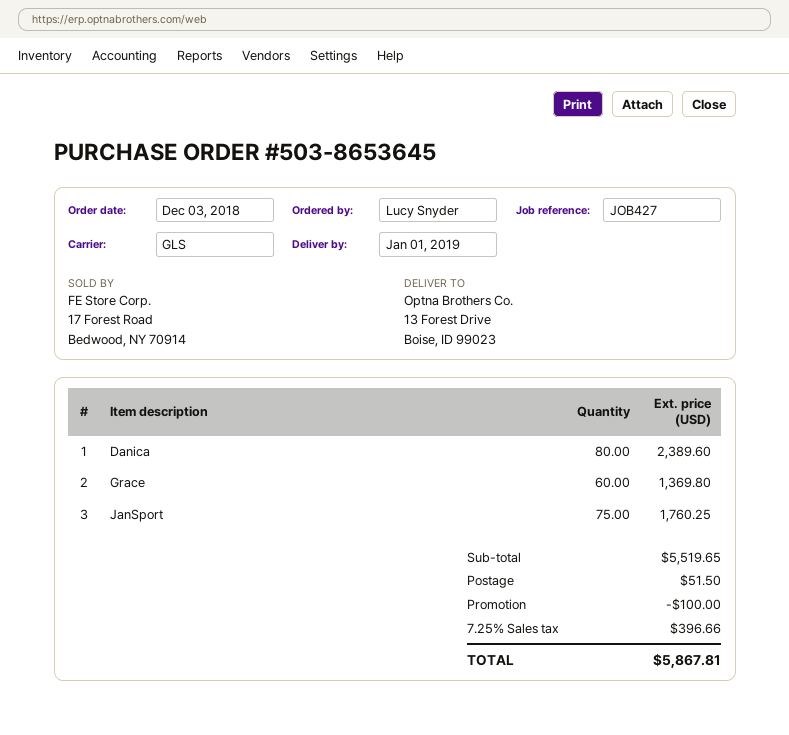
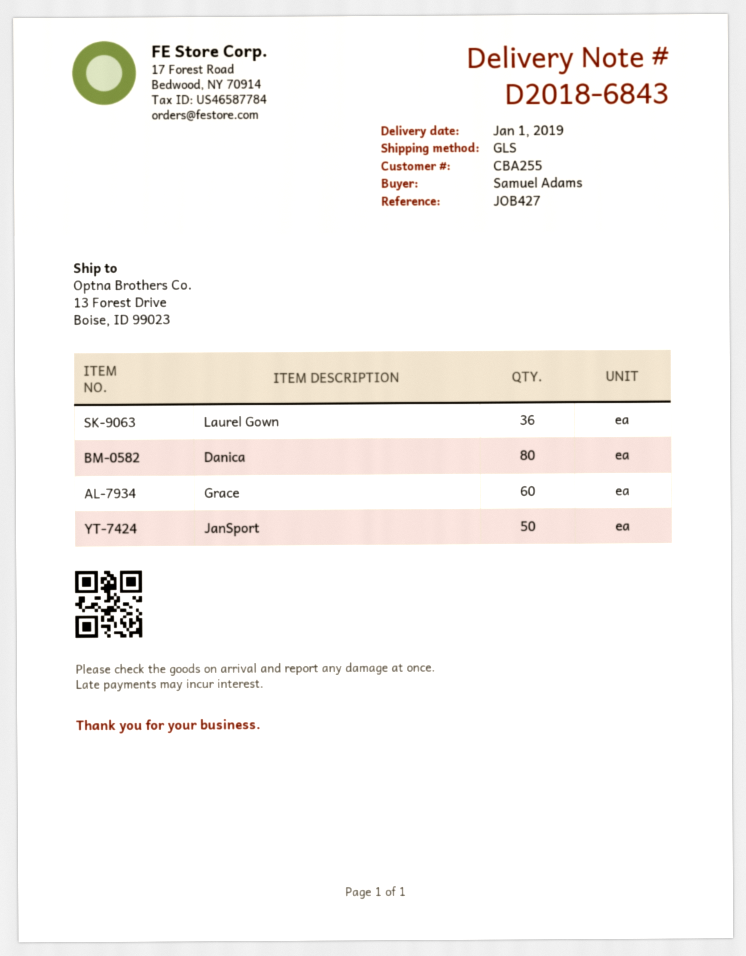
ordered by: Lucy Snyder -> Samuel Adams
JanSport: 75 -> 50
Laurel Gown: none -> 36

